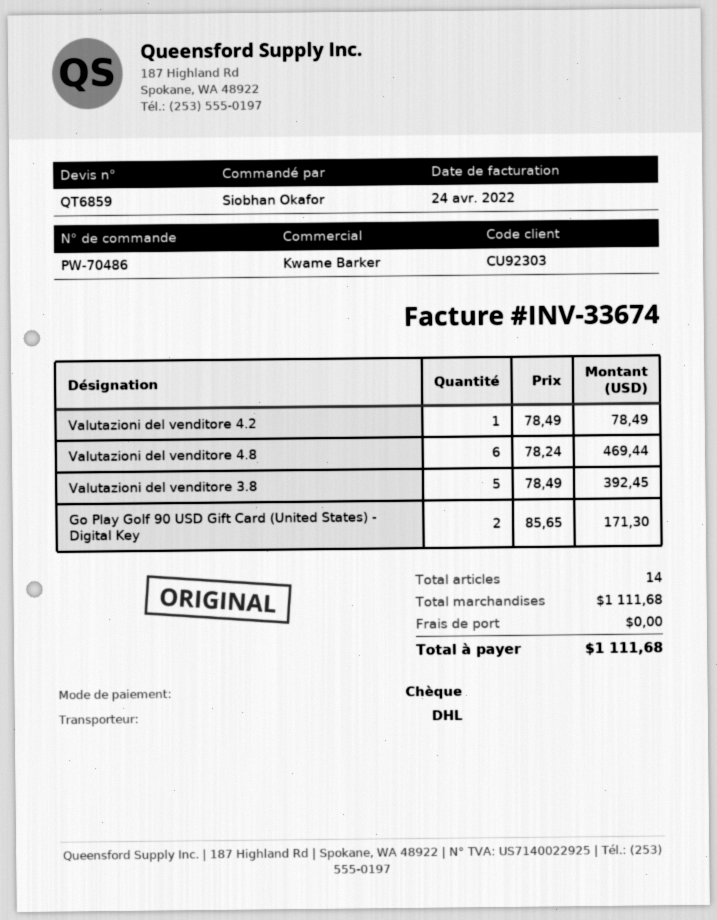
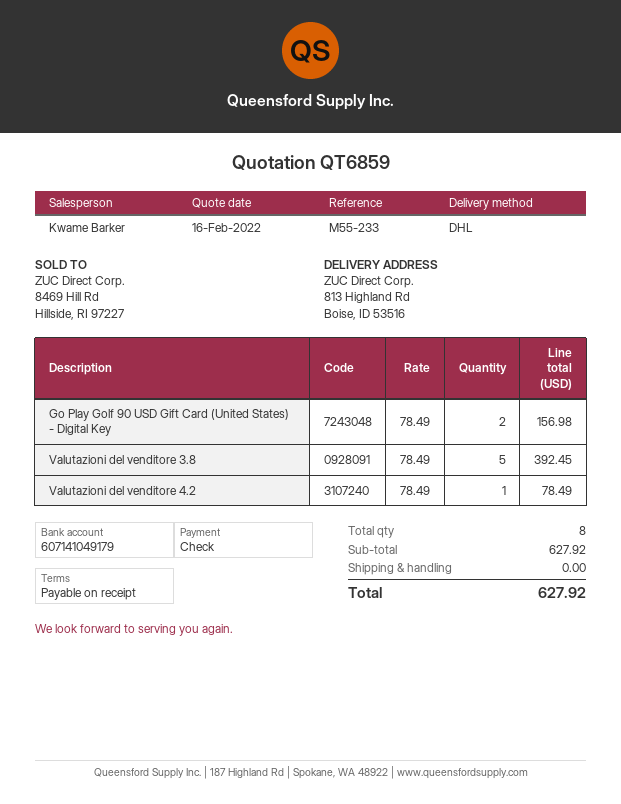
Valutazioni del venditore 4.8: 6 x 78.24 = 469.44 -> none
Go Play Golf 90 USD Gift Card (United States) - Digital Key: 2 x 85.65 = 171.30 -> 2 x 78.49 = 156.98
total quantity: 14 -> 8
subtotal: 1111.68 -> 627.92
total: 1111.68 -> 627.92

